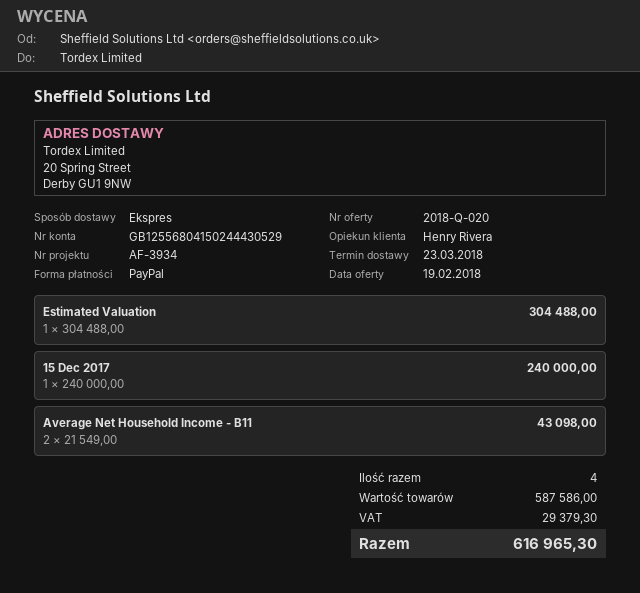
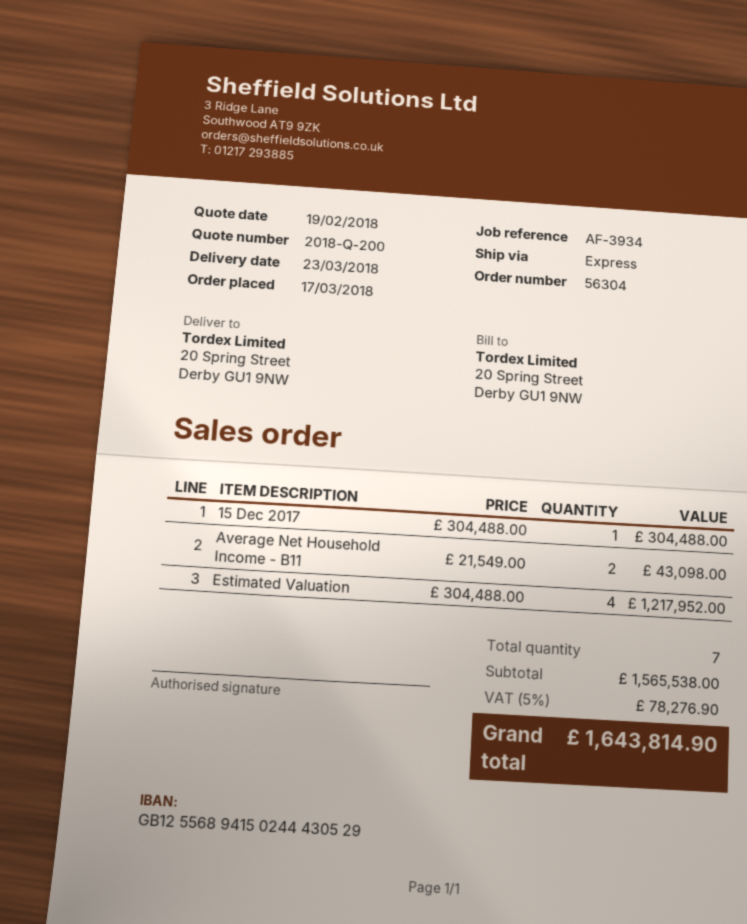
quote number: 2018-Q-020 -> 2018-Q-200
bank account: GB12556804150244430529 -> GB12556894150244430529
Estimated Valuation: 1 x 304488.00 = 304488.00 -> 4 x 304488.00 = 1217952.00
15 Dec 2017: 1 x 240000.00 = 240000.00 -> 1 x 304488.00 = 304488.00
total quantity: 4 -> 7
subtotal: 587586.00 -> 1565538.00
tax: 29379.30 -> 78276.90
total: 616965.30 -> 1643814.90

